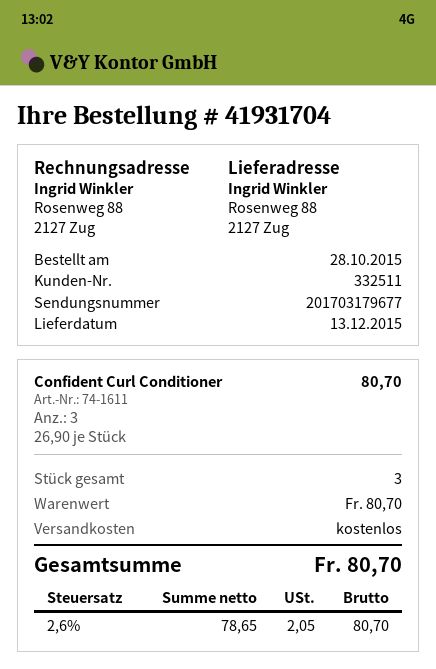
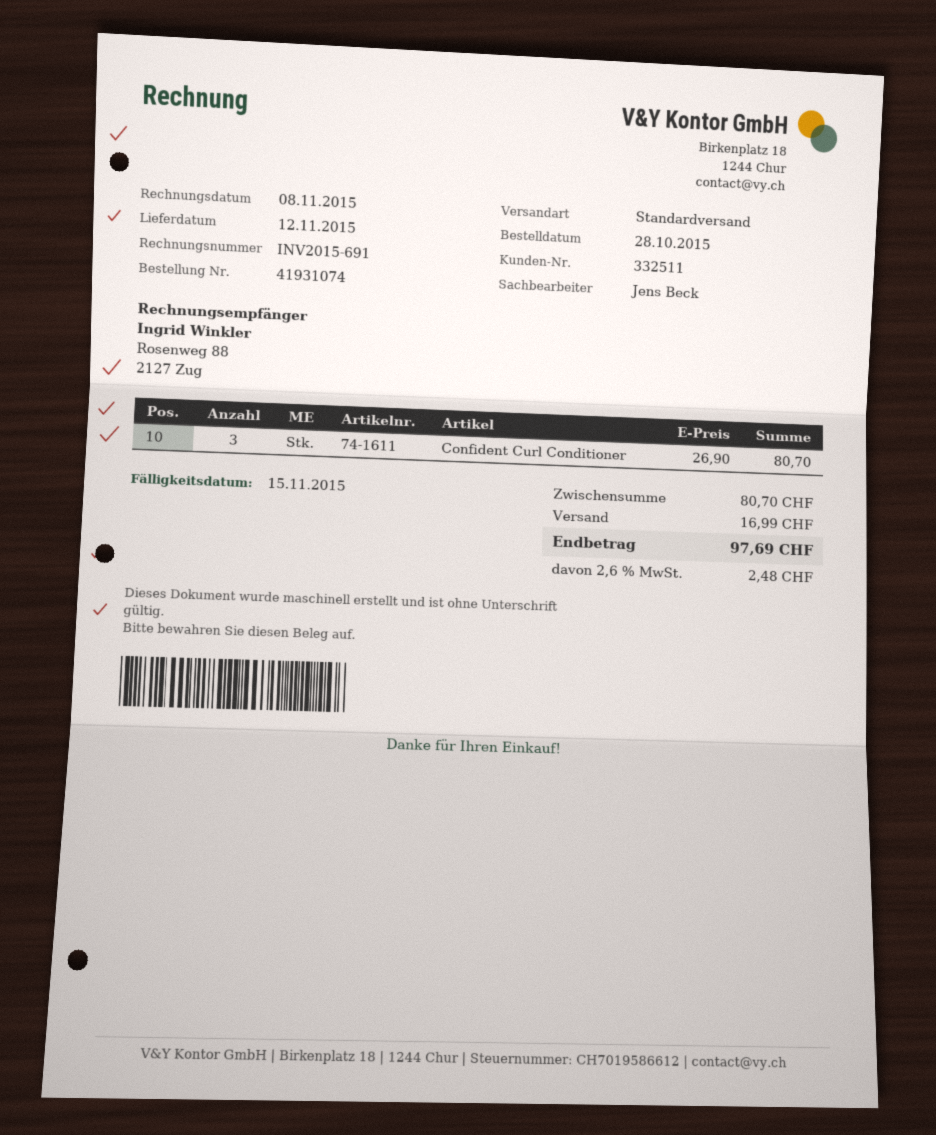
order number: 41931704 -> 41931074
delivery date: 2015-12-13 -> 2015-11-12
shipping: 0.00 -> 16.99
tax: 2.6% = 2.05 -> 2.6% = 2.48
total: 80.70 -> 97.69

